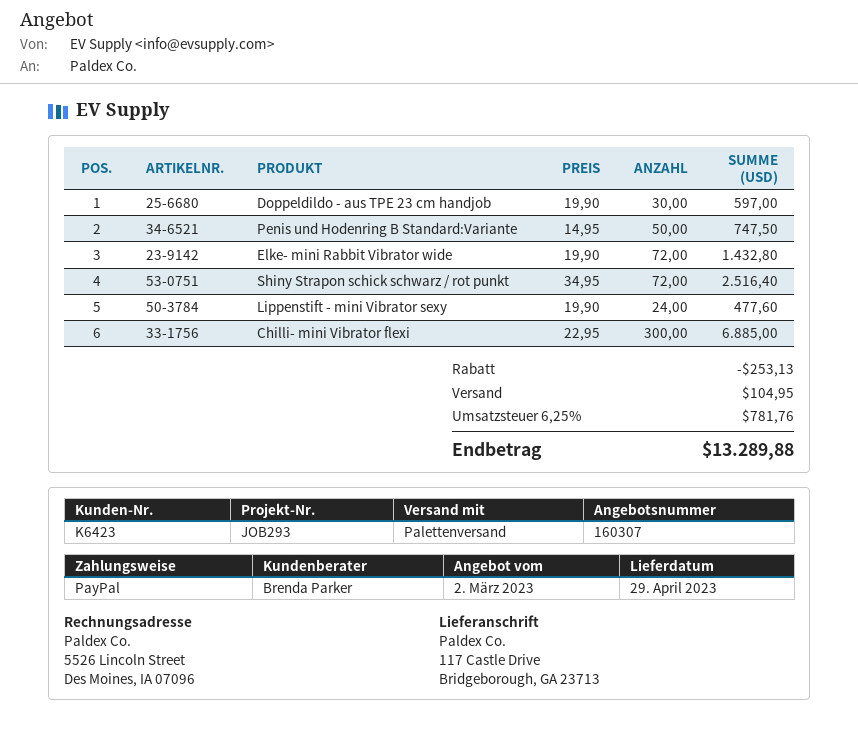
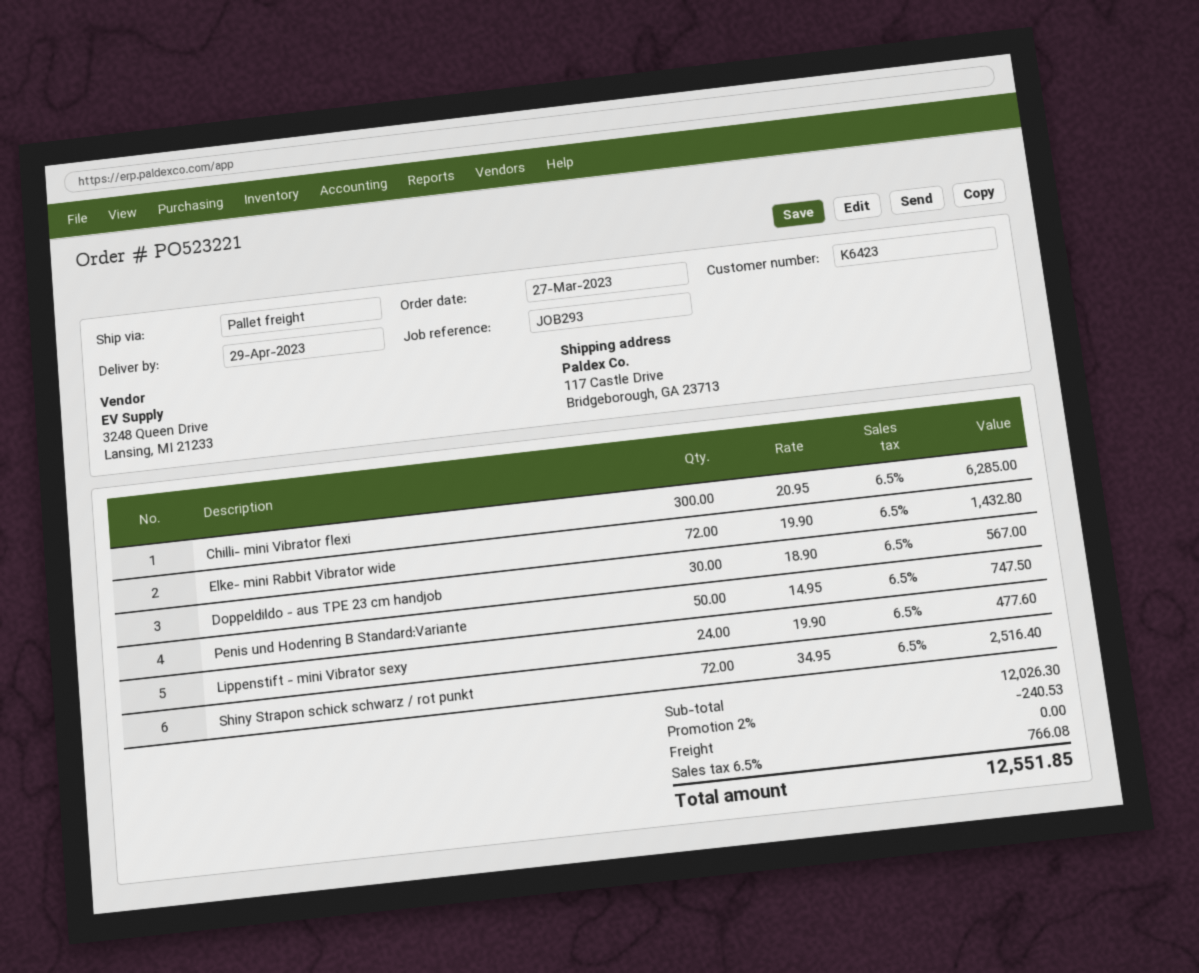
Doppeldildo - aus TPE 23 cm handjob: 30 x 19.90 = 597.00 -> 30 x 18.90 = 567.00
Chilli- mini Vibrator flexi: 300 x 22.95 = 6885.00 -> 300 x 20.95 = 6285.00
discount: 253.13 -> 240.53
shipping: 104.95 -> 0.00
tax: 6.25% = 781.76 -> 6.5% = 766.08
total: 13289.88 -> 12551.85

